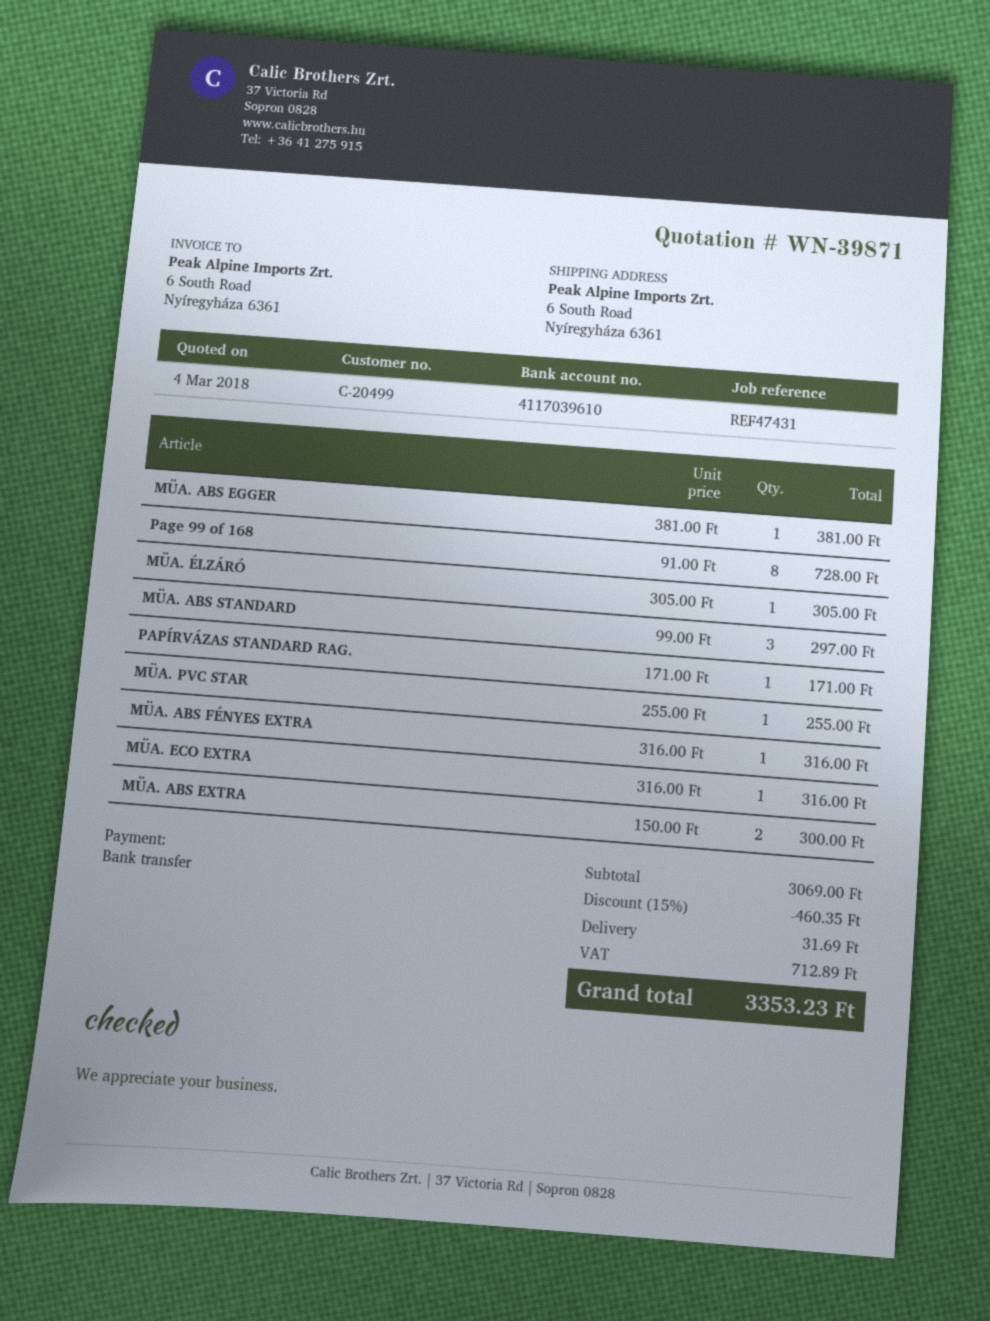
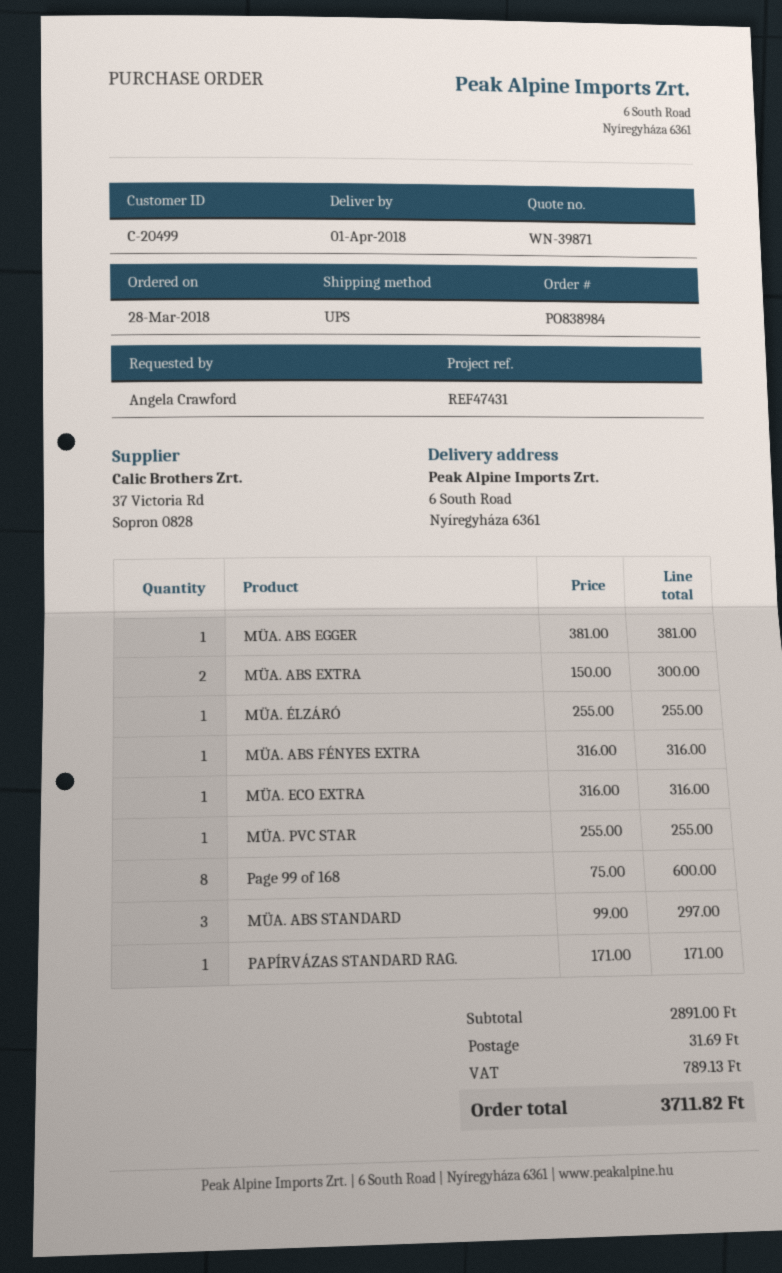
Page 99 of 168: 8 x 91.00 = 728.00 -> 8 x 75.00 = 600.00
MÜA. ÉLZÁRÓ: 1 x 305.00 = 305.00 -> 1 x 255.00 = 255.00
subtotal: 3069.00 -> 2891.00
discount: 15% = 460.35 -> none
tax: 712.89 -> 789.13
total: 3353.23 -> 3711.82

